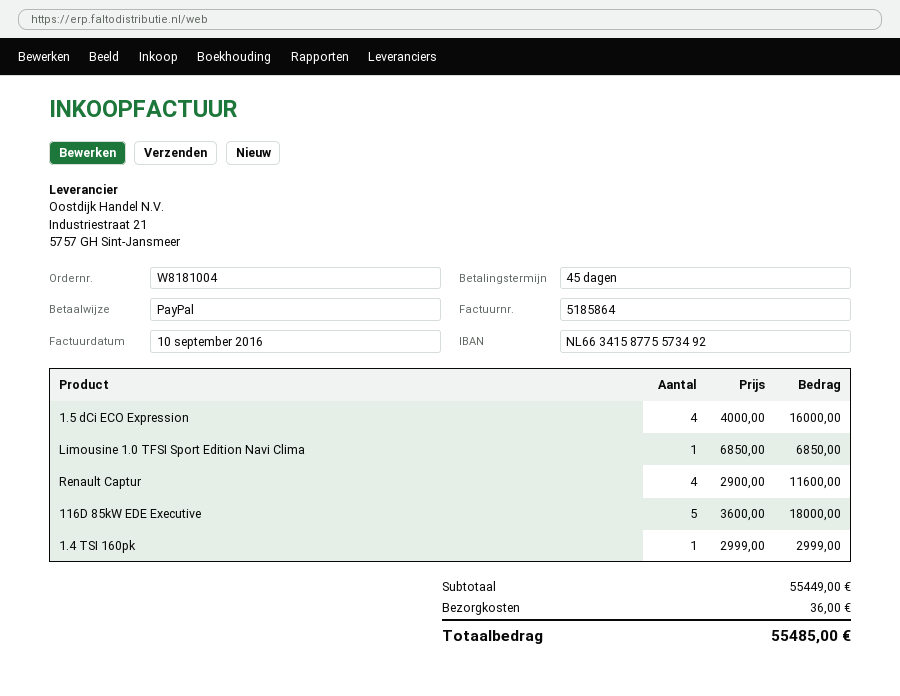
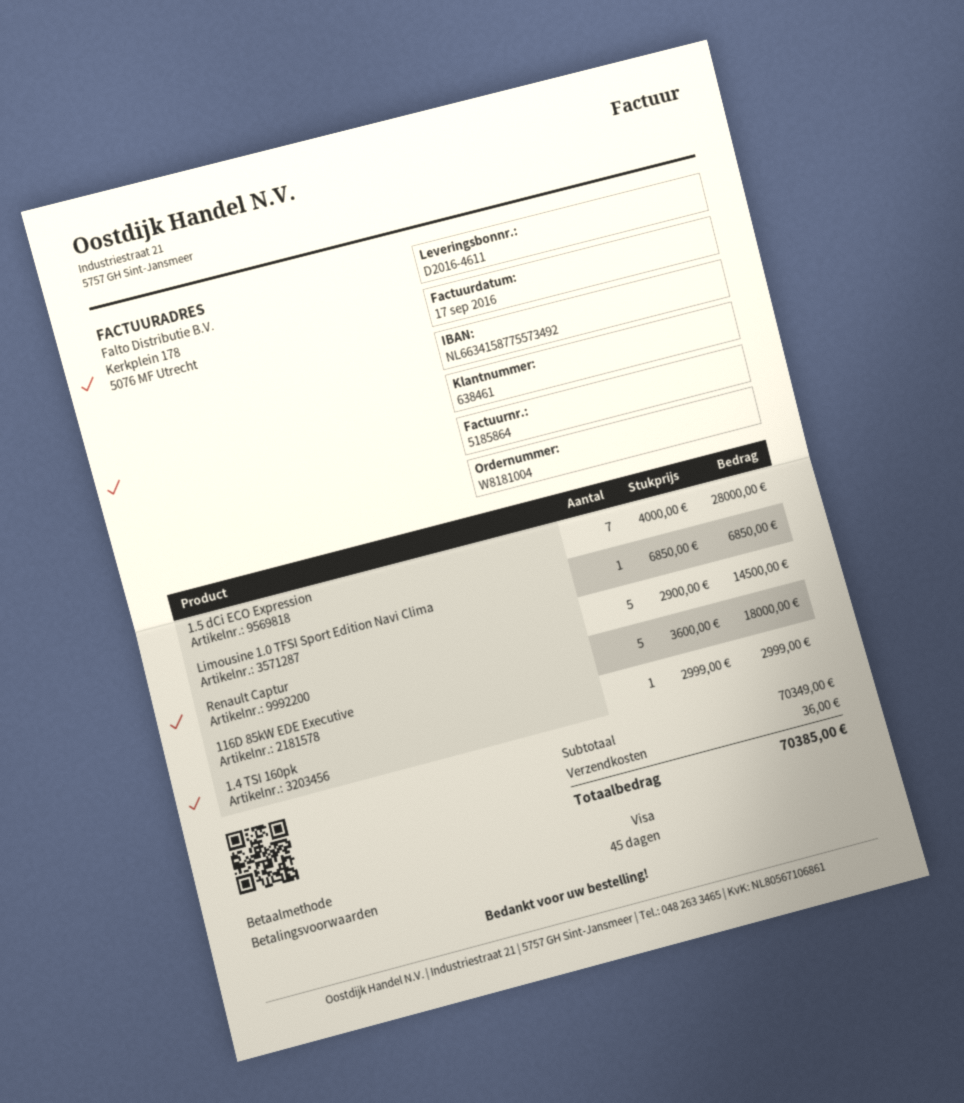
invoice date: 2016-09-10 -> 2016-09-17
payment method: PayPal -> Visa
1.5 dCi ECO Expression: 4 x 4000.00 = 16000.00 -> 7 x 4000.00 = 28000.00
Renault Captur: 4 x 2900.00 = 11600.00 -> 5 x 2900.00 = 14500.00
subtotal: 55449.00 -> 70349.00
total: 55485.00 -> 70385.00

